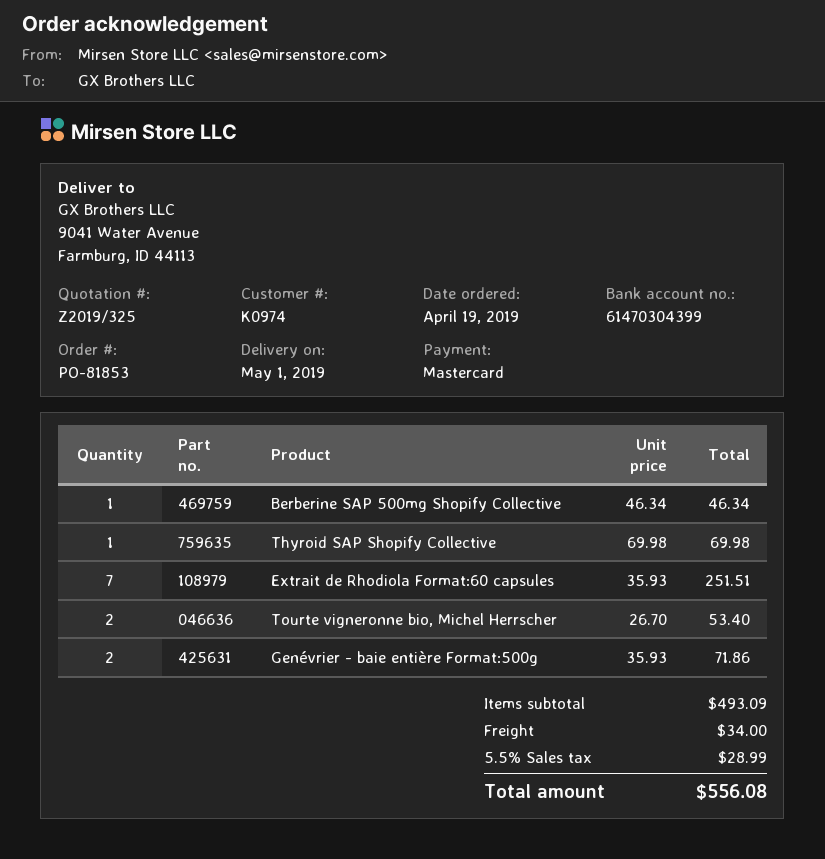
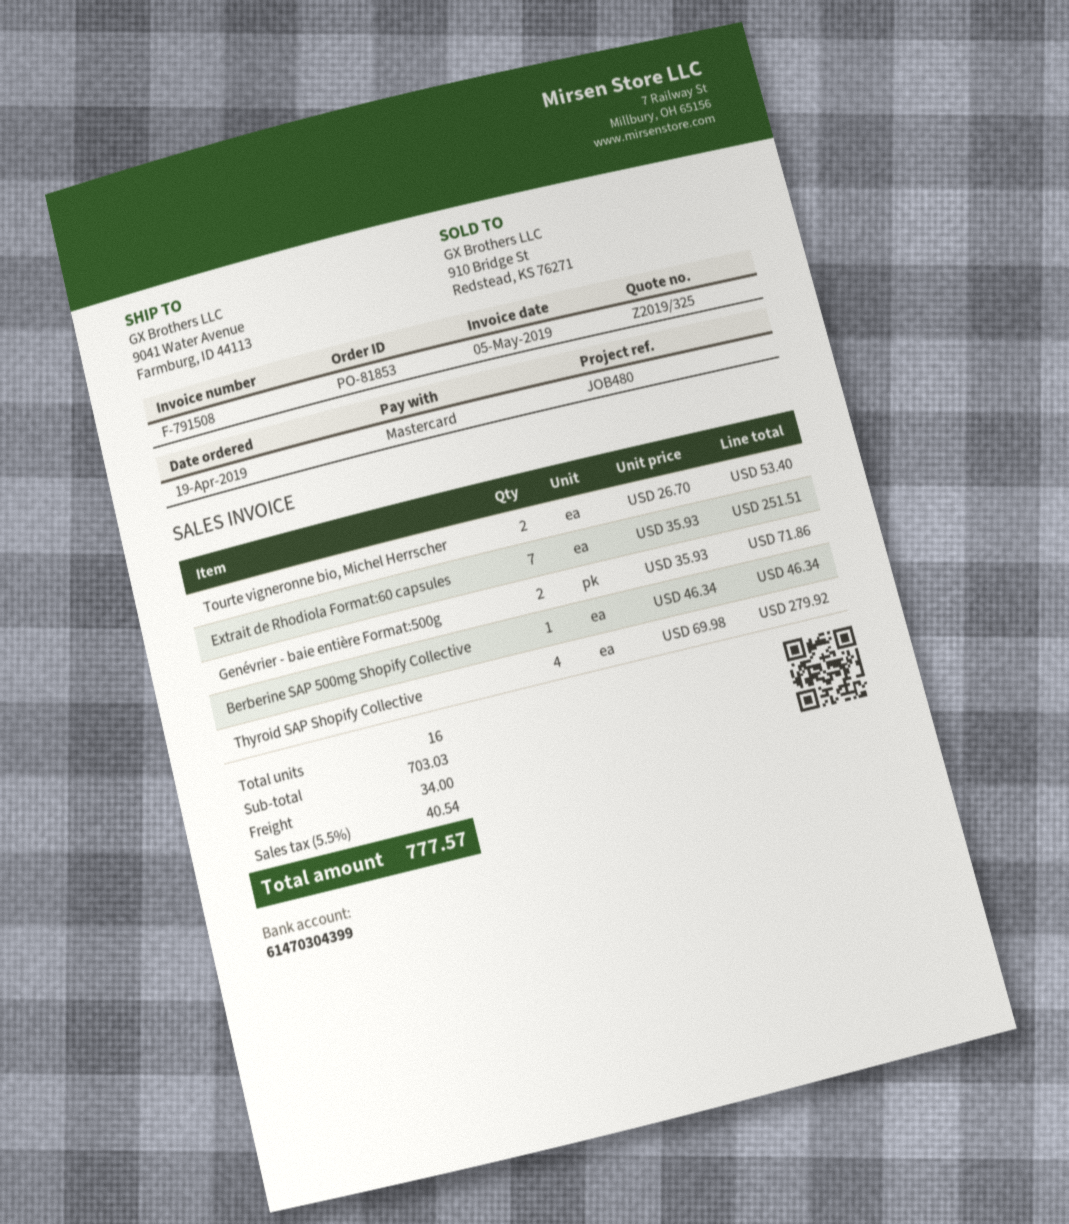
Thyroid SAP Shopify Collective: 1 x 69.98 = 69.98 -> 4 x 69.98 = 279.92
subtotal: 493.09 -> 703.03
tax: 5.5% = 28.99 -> 5.5% = 40.54
total: 556.08 -> 777.57

